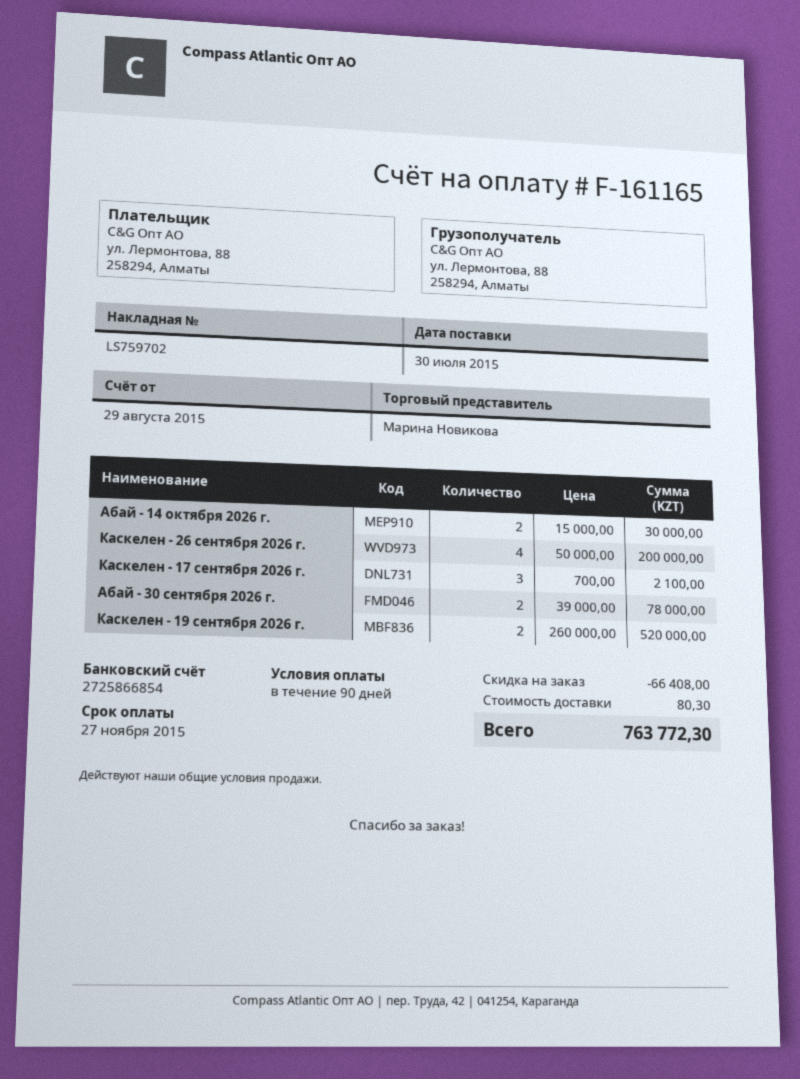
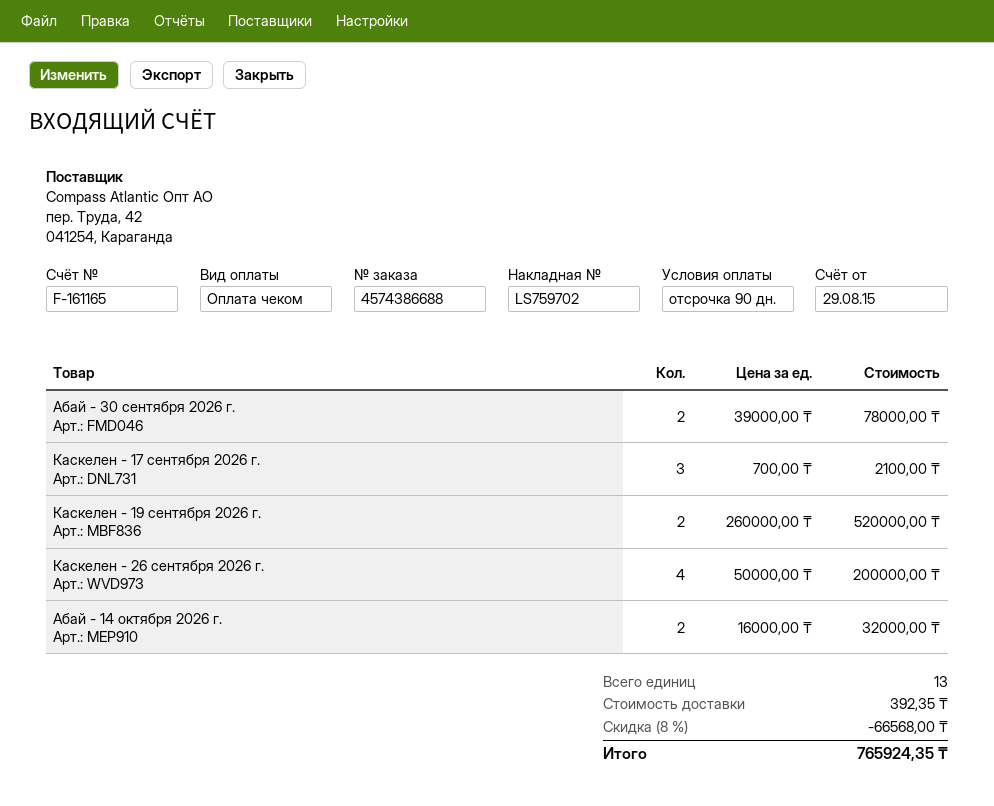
Абай - 14 октября 2026 г.: 2 x 15000.00 = 30000.00 -> 2 x 16000.00 = 32000.00
discount: 66408.00 -> 66568.00
shipping: 80.30 -> 392.35
total: 763772.30 -> 765924.35

